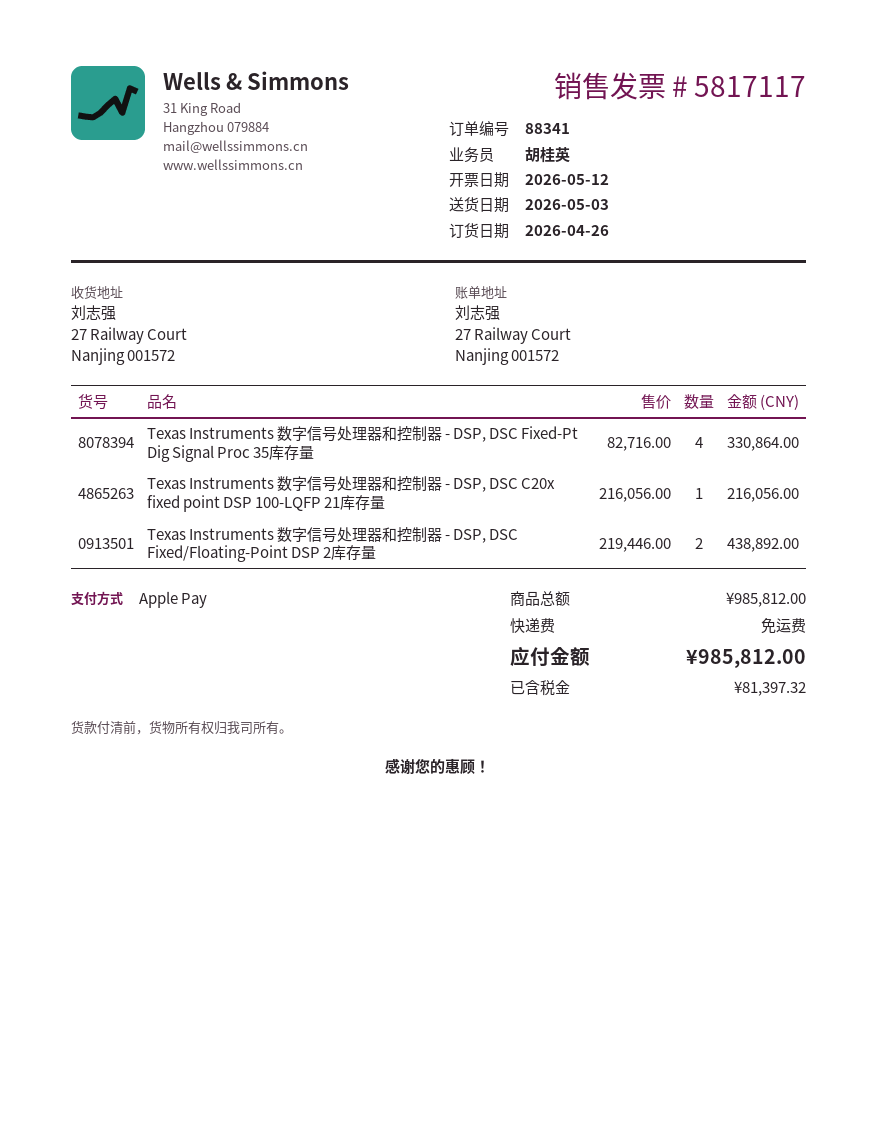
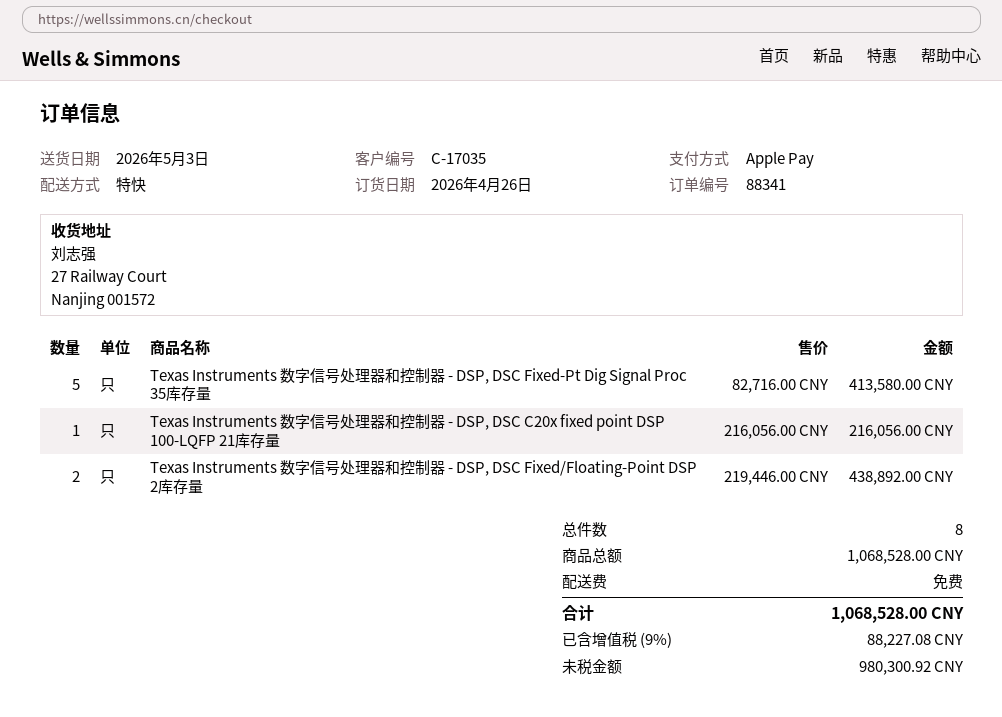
Texas Instruments 数字信号处理器和控制器 - DSP, DSC Fixed-Pt Dig Signal Proc 35库存量: 4 x 82716.00 = 330864.00 -> 5 x 82716.00 = 413580.00
subtotal: 985812.00 -> 1068528.00
tax: 81397.32 -> 88227.08
total: 985812.00 -> 1068528.00

